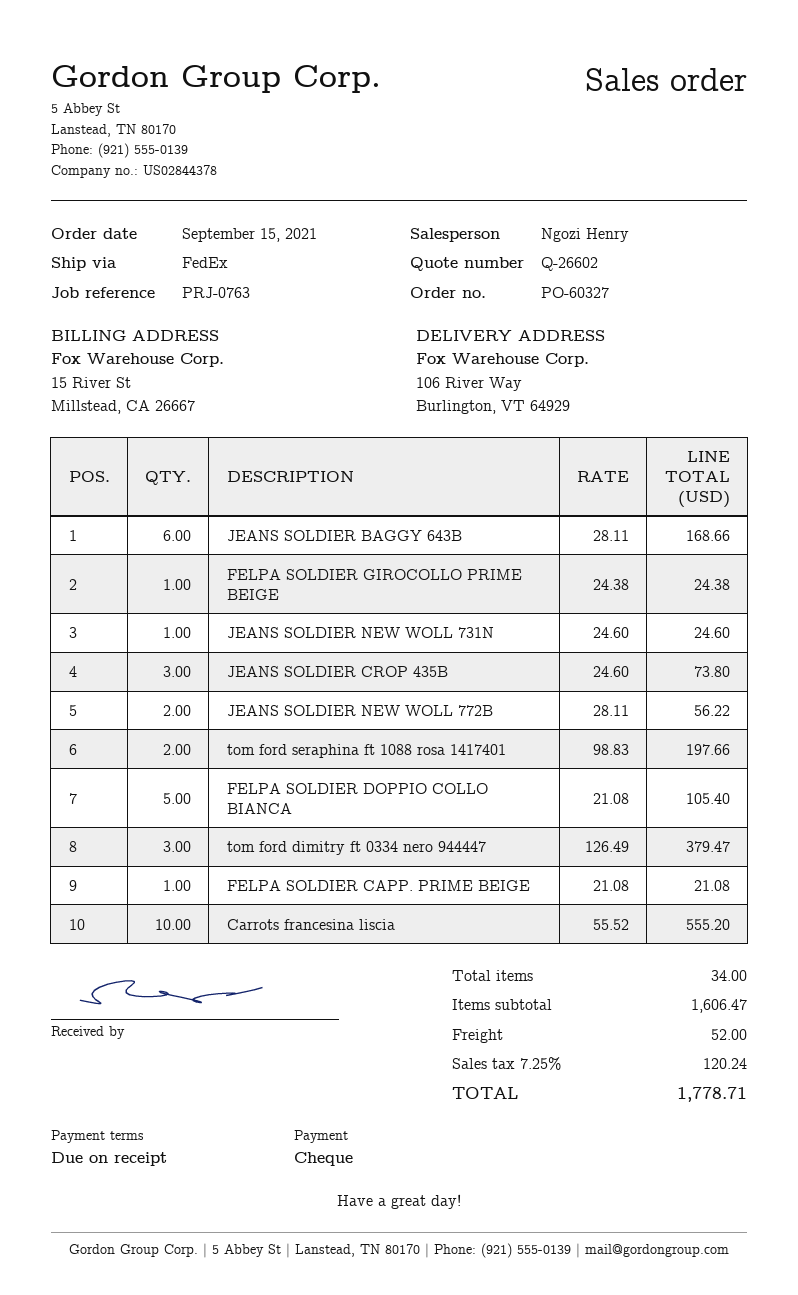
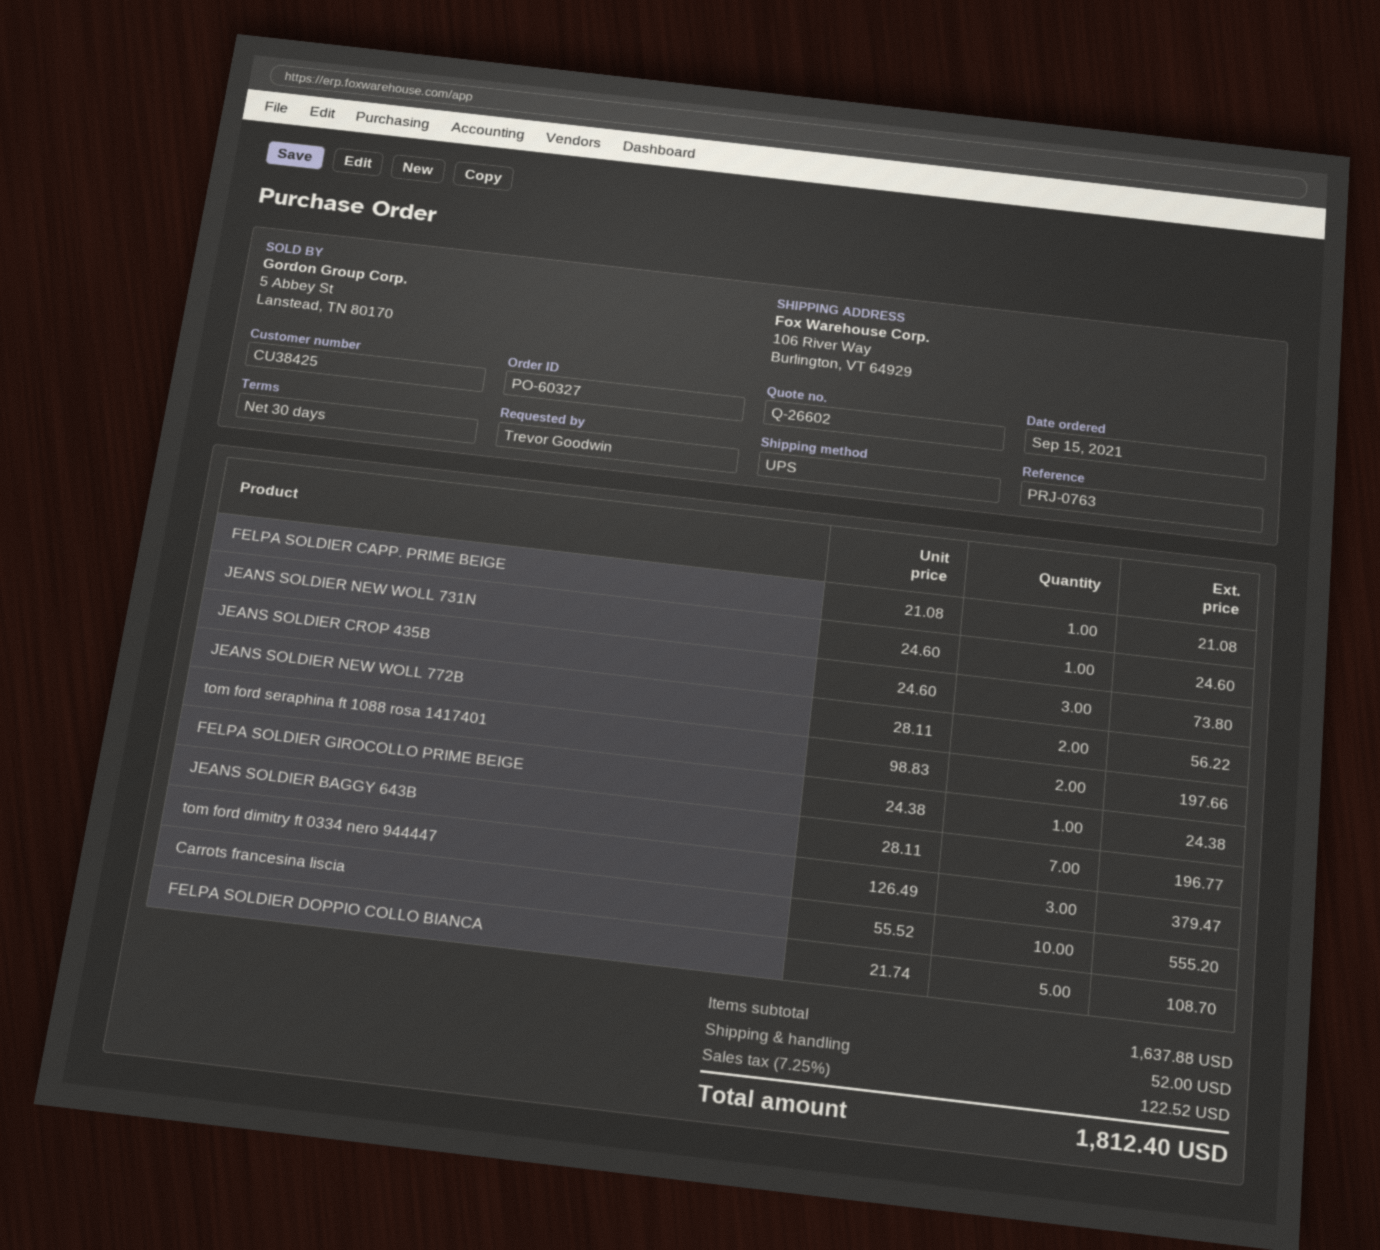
payment terms: on receipt -> 30 days
shipping method: FedEx -> UPS
JEANS SOLDIER BAGGY 643B: 6 x 28.11 = 168.66 -> 7 x 28.11 = 196.77
FELPA SOLDIER DOPPIO COLLO BIANCA: 5 x 21.08 = 105.40 -> 5 x 21.74 = 108.70
subtotal: 1606.47 -> 1637.88
tax: 7.25% = 120.24 -> 7.25% = 122.52
total: 1778.71 -> 1812.40

